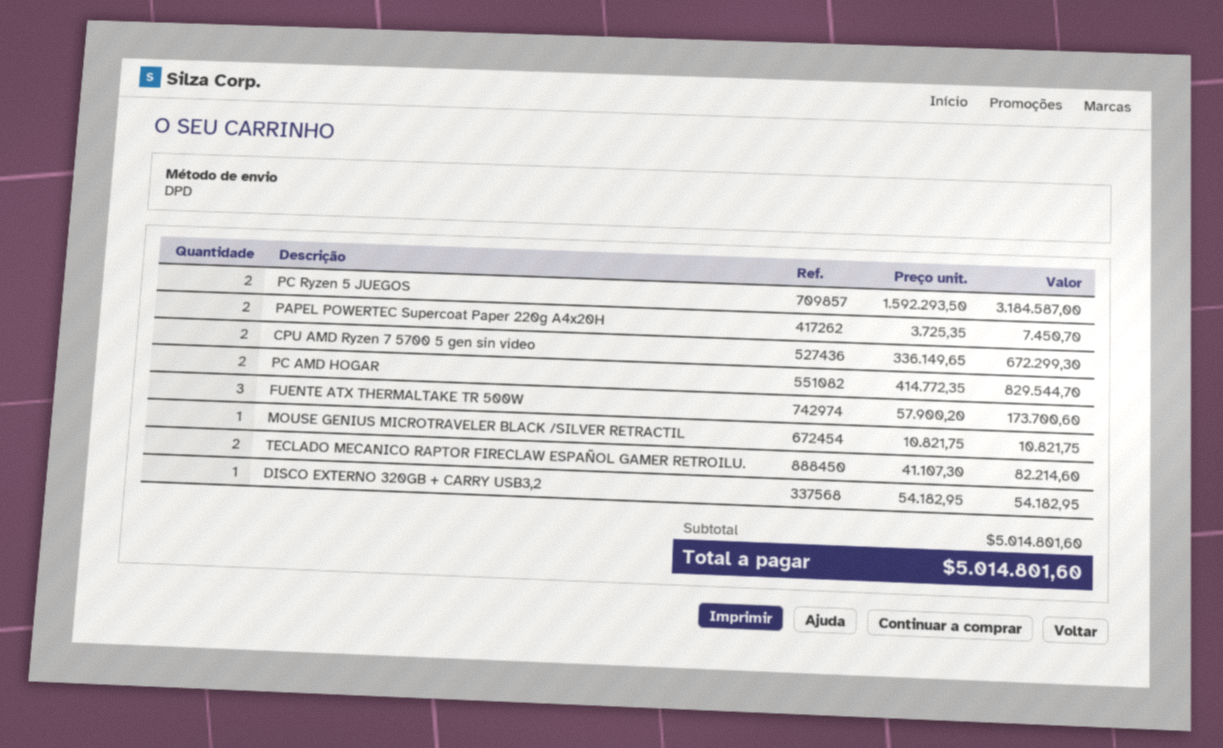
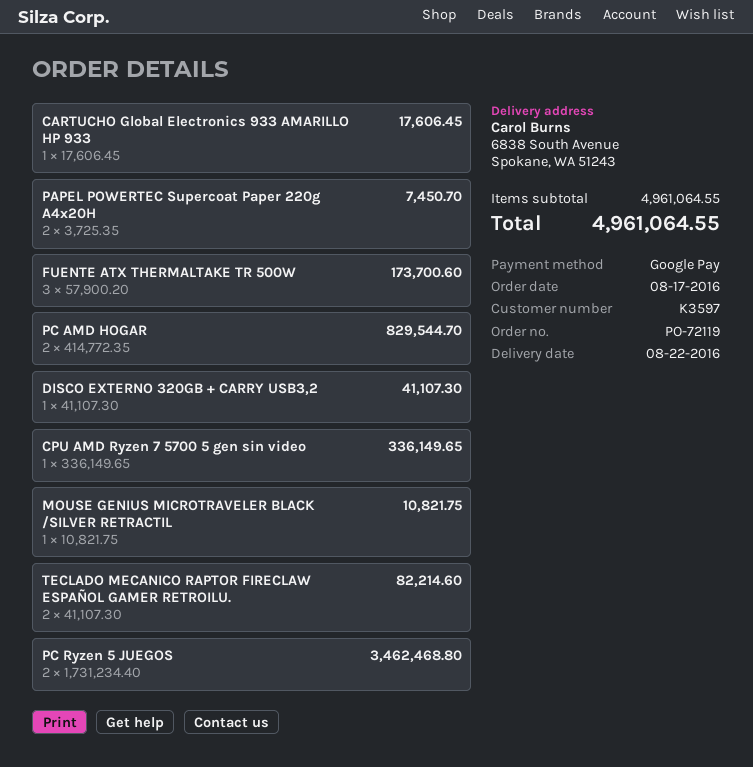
PC Ryzen 5 JUEGOS: 2 x 1592293.50 = 3184587.00 -> 2 x 1731234.40 = 3462468.80
CPU AMD Ryzen 7 5700 5 gen sin video: 2 x 336149.65 = 672299.30 -> 1 x 336149.65 = 336149.65
DISCO EXTERNO 320GB + CARRY USB3,2: 1 x 54182.95 = 54182.95 -> 1 x 41107.30 = 41107.30
CARTUCHO Global Electronics 933 AMARILLO HP 933: none -> 1 x 17606.45 = 17606.45
subtotal: 5014801.60 -> 4961064.55
total: 5014801.60 -> 4961064.55

